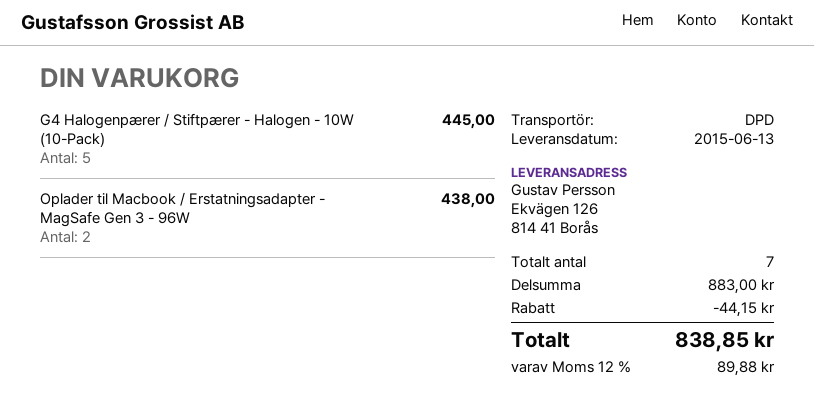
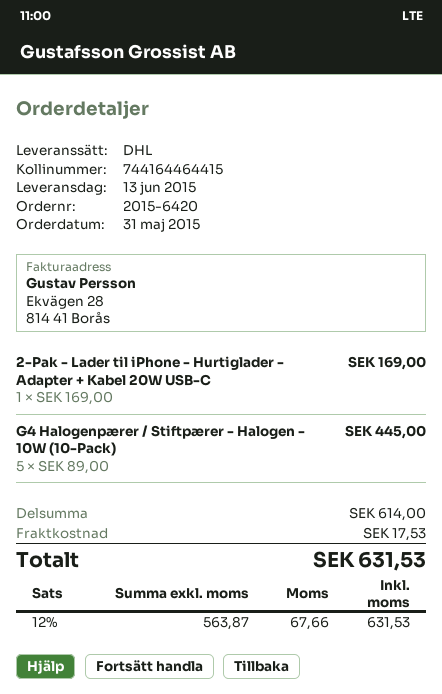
shipping method: DPD -> DHL
Oplader til Macbook / Erstatningsadapter - MagSafe Gen 3 - 96W: 2 for 438.00 -> none
2-Pak - Lader til iPhone - Hurtiglader - Adapter + Kabel 20W USB-C: none -> 1 for 169.00
subtotal: 883.00 -> 614.00
discount: 44.15 -> none
shipping: none -> 17.53
tax: 12% = 89.88 -> 12% = 67.66
total: 838.85 -> 631.53

